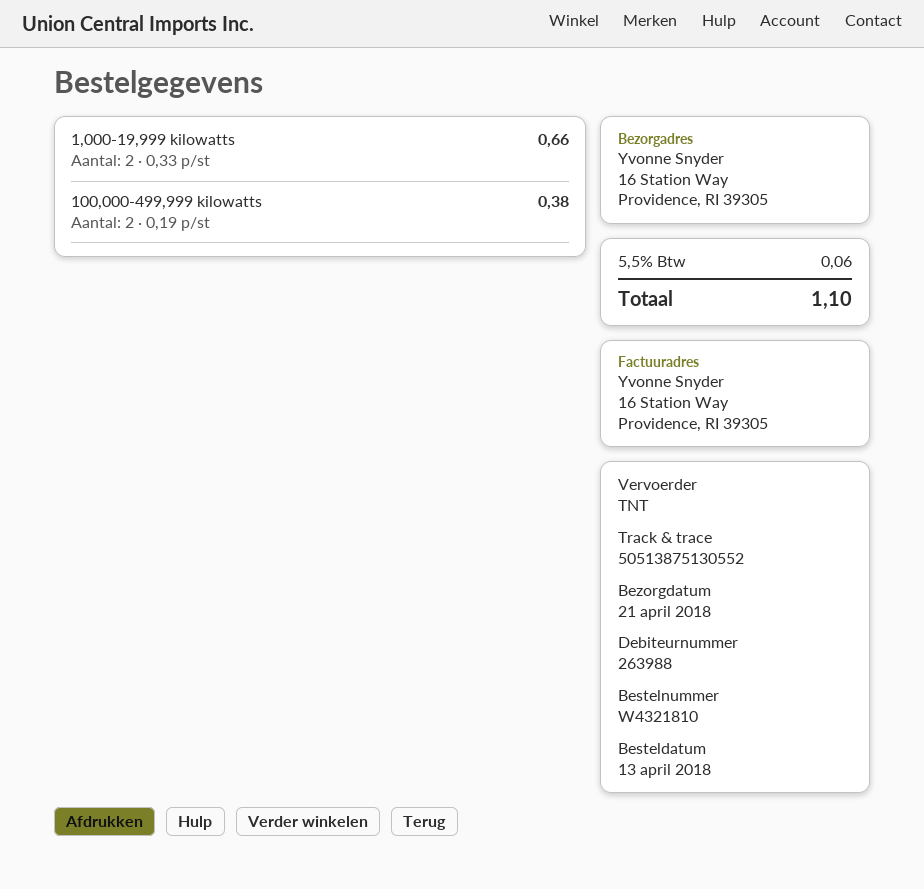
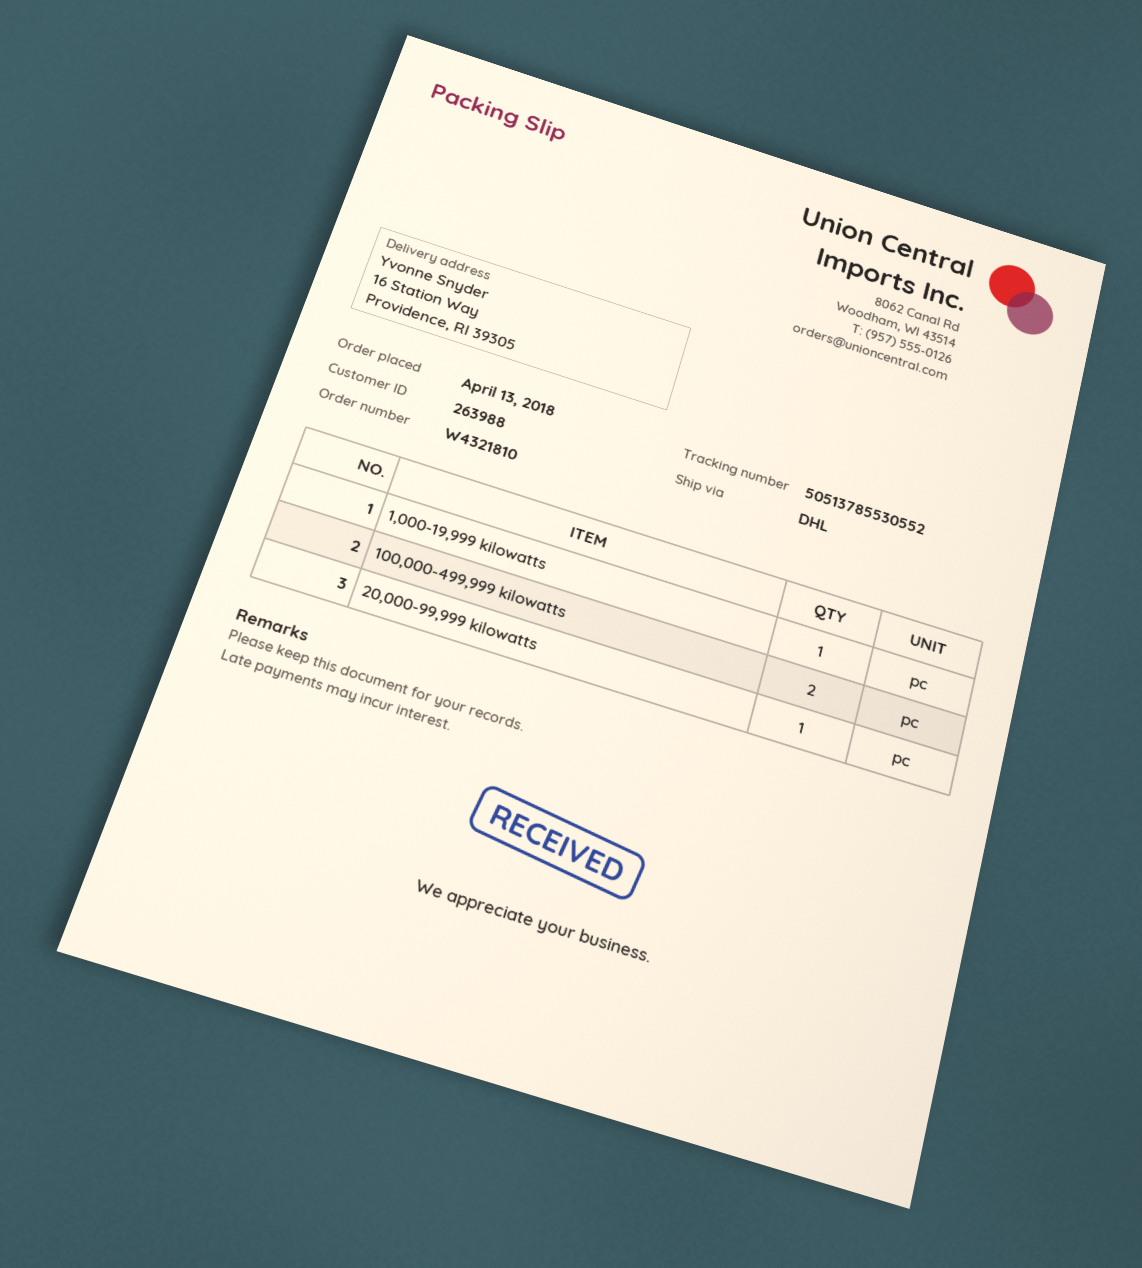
shipping method: TNT -> DHL
tracking number: 50513875130552 -> 50513785530552
1,000-19,999 kilowatts: 2 -> 1
20,000-99,999 kilowatts: none -> 1

